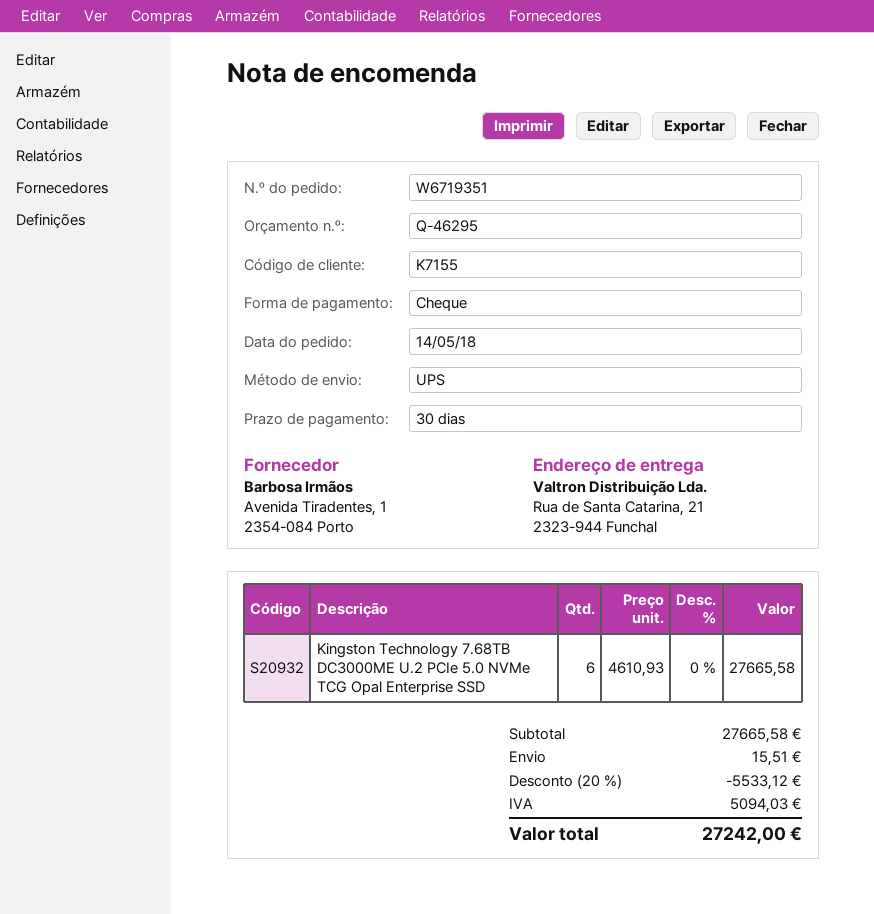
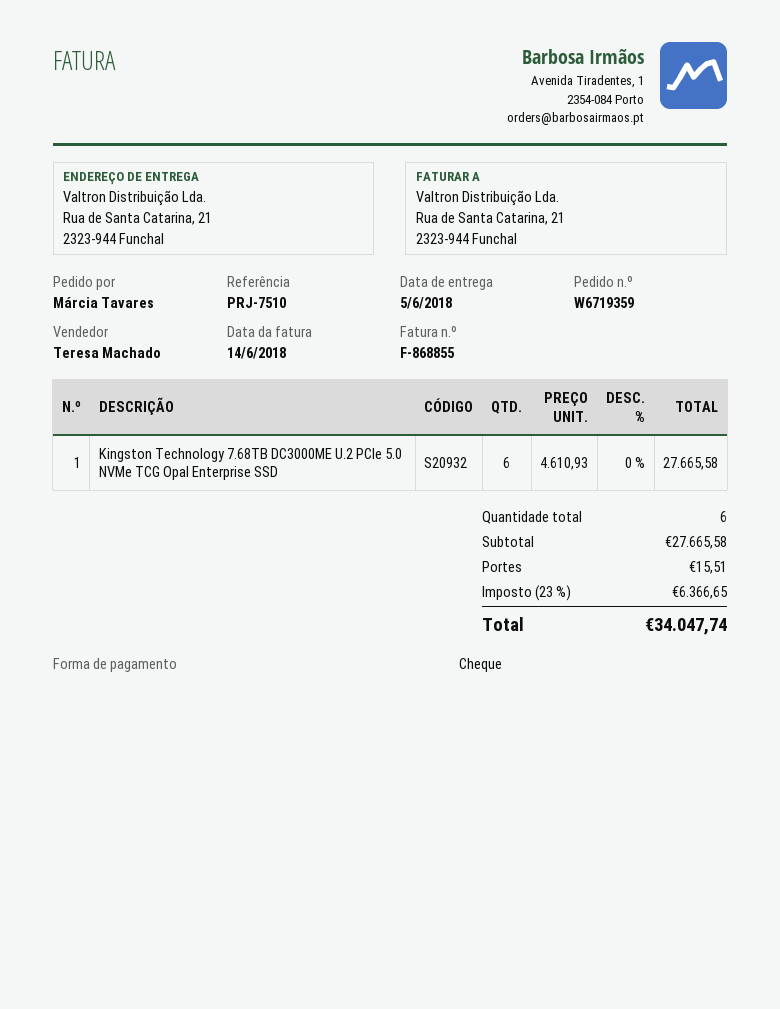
order number: W6719351 -> W6719359
discount: 20% = 5533.12 -> none
tax: 5094.03 -> 6366.65
total: 27242.00 -> 34047.74

